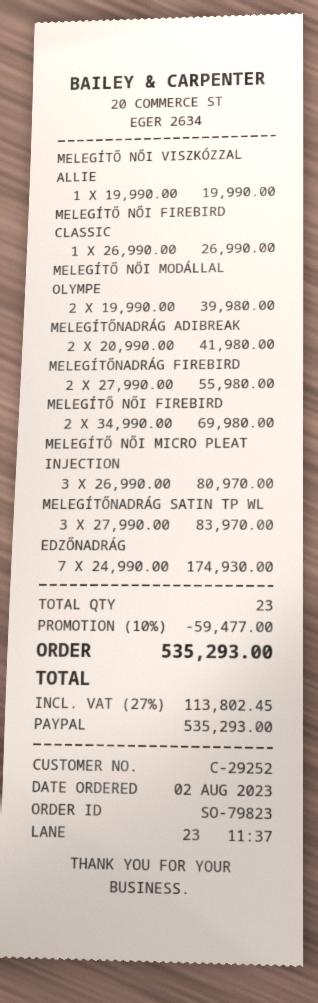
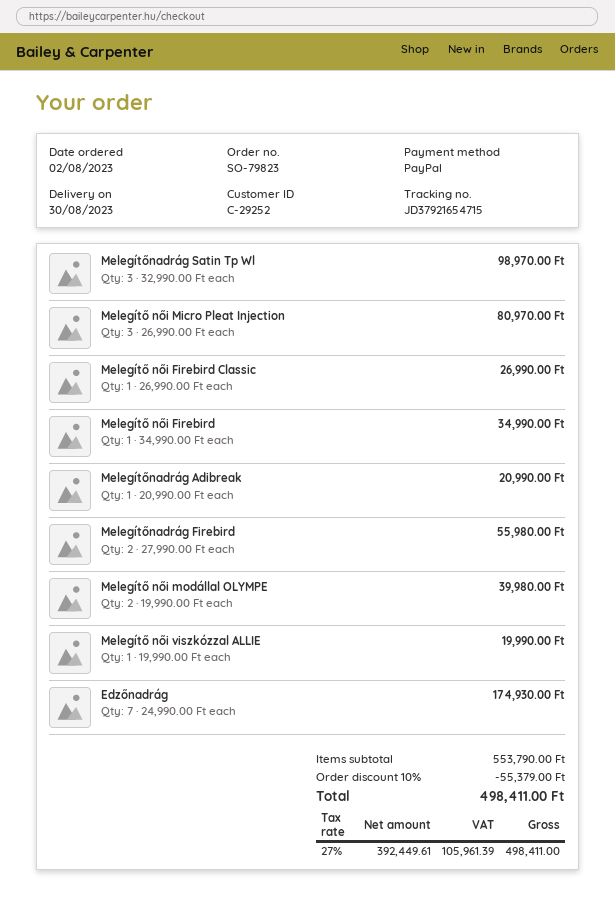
MELEGÍTŐNADRÁG ADIBREAK: 2 x 20990.00 = 41980.00 -> 1 x 20990.00 = 20990.00
MELEGÍTŐ NŐI FIREBIRD: 2 x 34990.00 = 69980.00 -> 1 x 34990.00 = 34990.00
MELEGÍTŐNADRÁG SATIN TP WL: 3 x 27990.00 = 83970.00 -> 3 x 32990.00 = 98970.00
discount: 10% = 59477.00 -> 10% = 55379.00
tax: 27% = 113802.45 -> 27% = 105961.39
total: 535293.00 -> 498411.00

